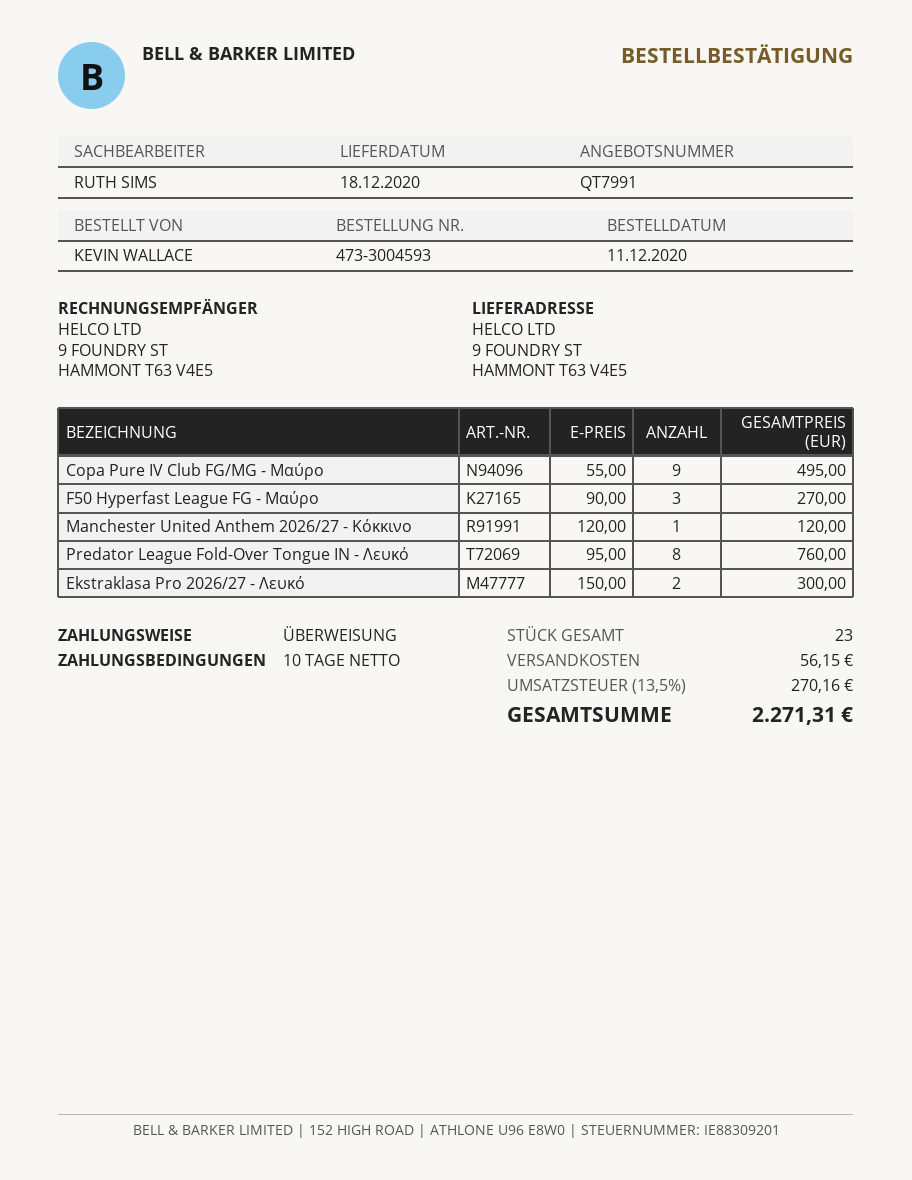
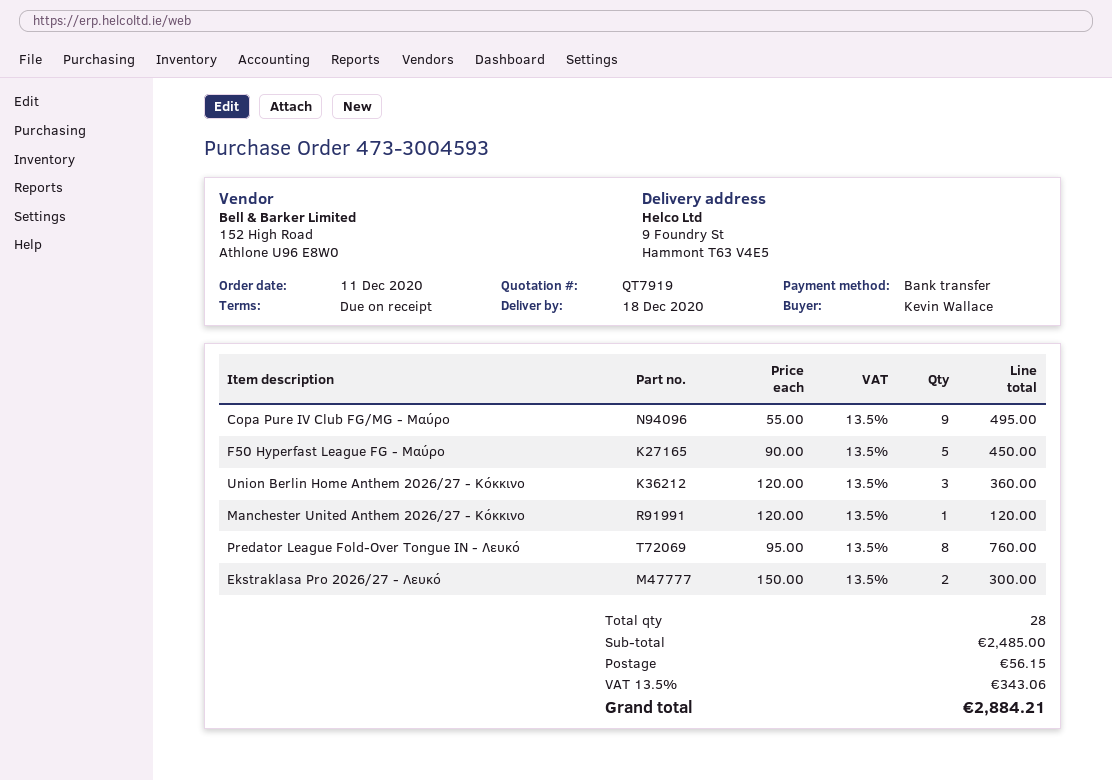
quote number: QT7991 -> QT7919
payment terms: 10 days -> on receipt
F50 Hyperfast League FG - Μαύρο: 3 x 90.00 = 270.00 -> 5 x 90.00 = 450.00
Union Berlin Home Anthem 2026/27 - Κόκκινο: none -> 3 x 120.00 = 360.00
total quantity: 23 -> 28
tax: 13.5% = 270.16 -> 13.5% = 343.06
total: 2271.31 -> 2884.21

